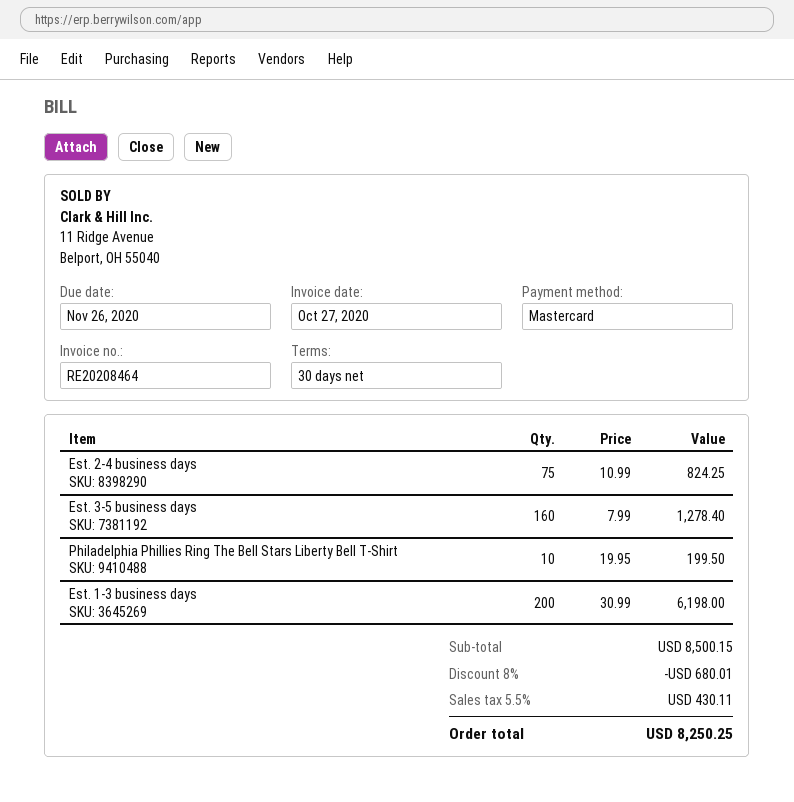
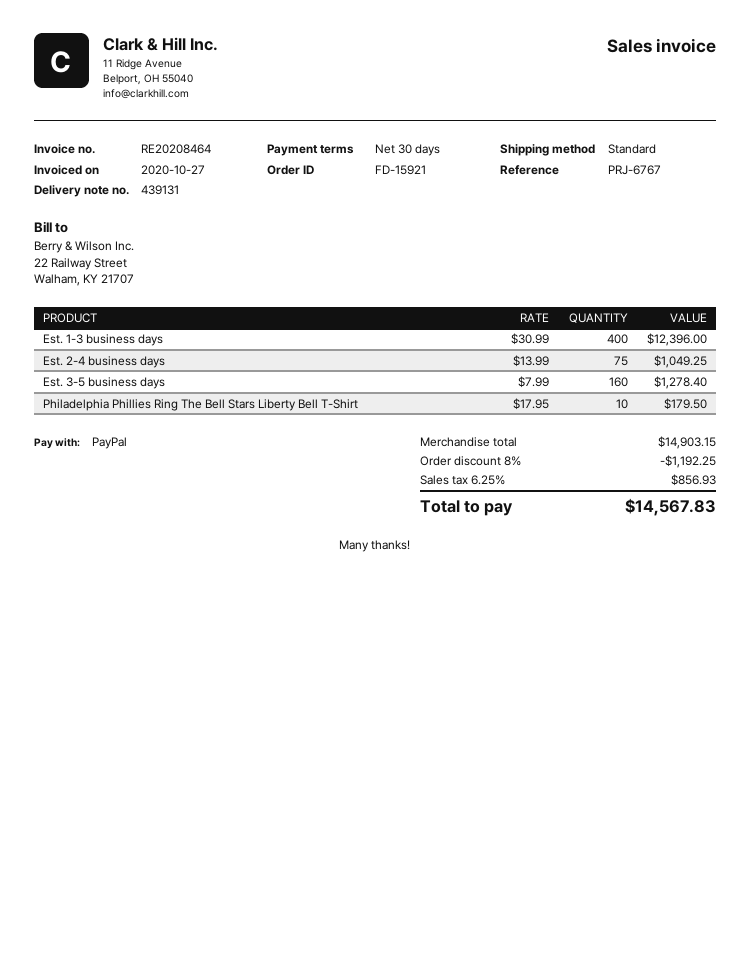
payment method: Mastercard -> PayPal
Est. 2-4 business days: 75 x 10.99 = 824.25 -> 75 x 13.99 = 1049.25
Philadelphia Phillies Ring The Bell Stars Liberty Bell T-Shirt: 10 x 19.95 = 199.50 -> 10 x 17.95 = 179.50
Est. 1-3 business days: 200 x 30.99 = 6198.00 -> 400 x 30.99 = 12396.00
subtotal: 8500.15 -> 14903.15
discount: 8% = 680.01 -> 8% = 1192.25
tax: 5.5% = 430.11 -> 6.25% = 856.93
total: 8250.25 -> 14567.83

